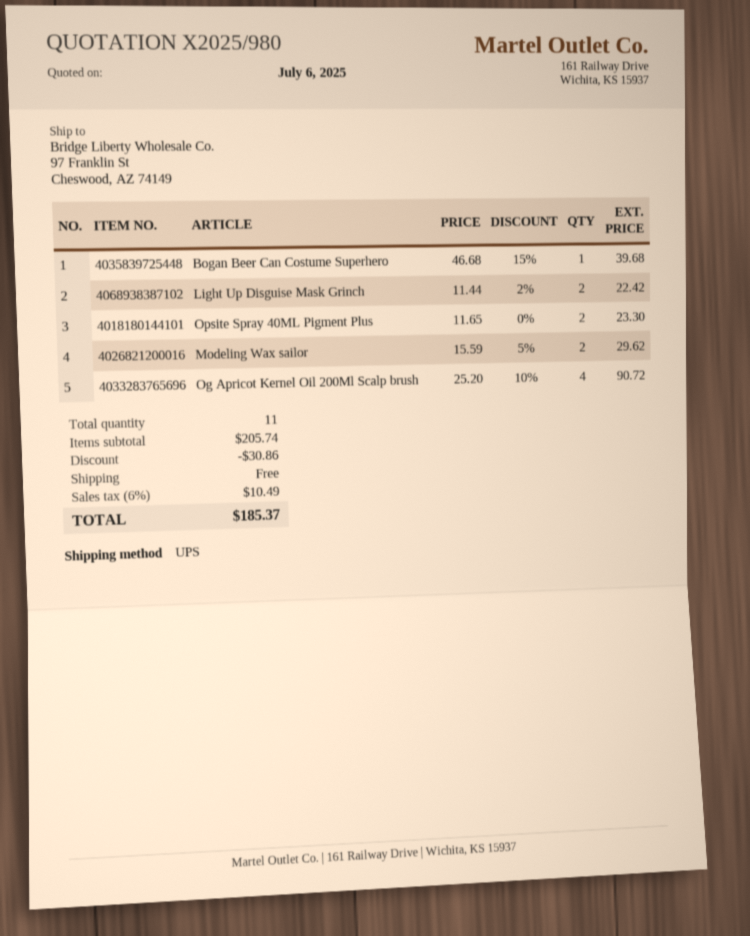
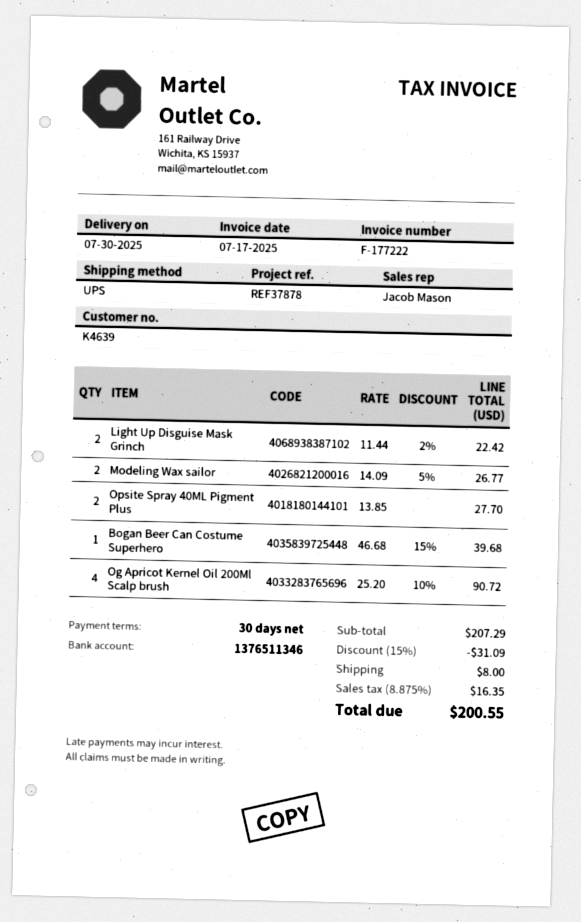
Opsite Spray 40ML Pigment Plus: 2 x 11.65 = 23.30 -> 2 x 13.85 = 27.70
Modeling Wax sailor: 2 x 15.59 - 5% = 29.62 -> 2 x 14.09 - 5% = 26.77
subtotal: 205.74 -> 207.29
discount: 30.86 -> 31.09
shipping: 0.00 -> 8.00
tax: 6% = 10.49 -> 8.875% = 16.35
total: 185.37 -> 200.55

